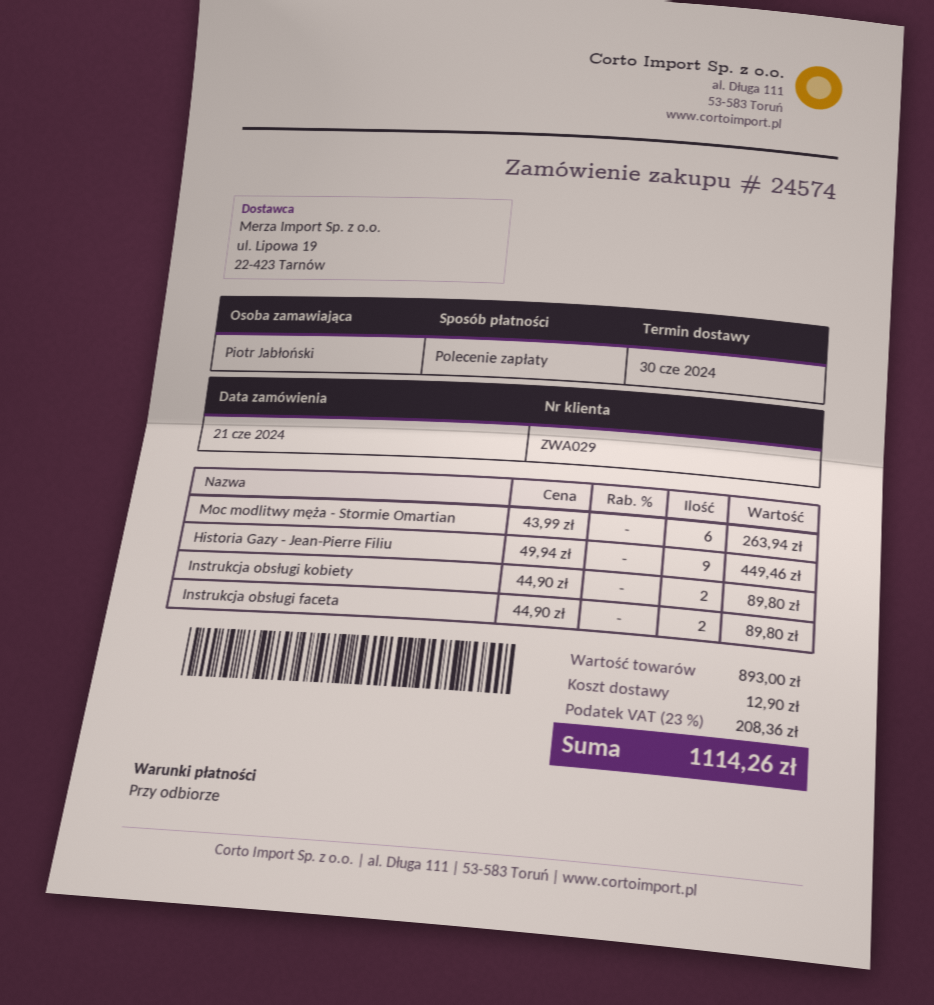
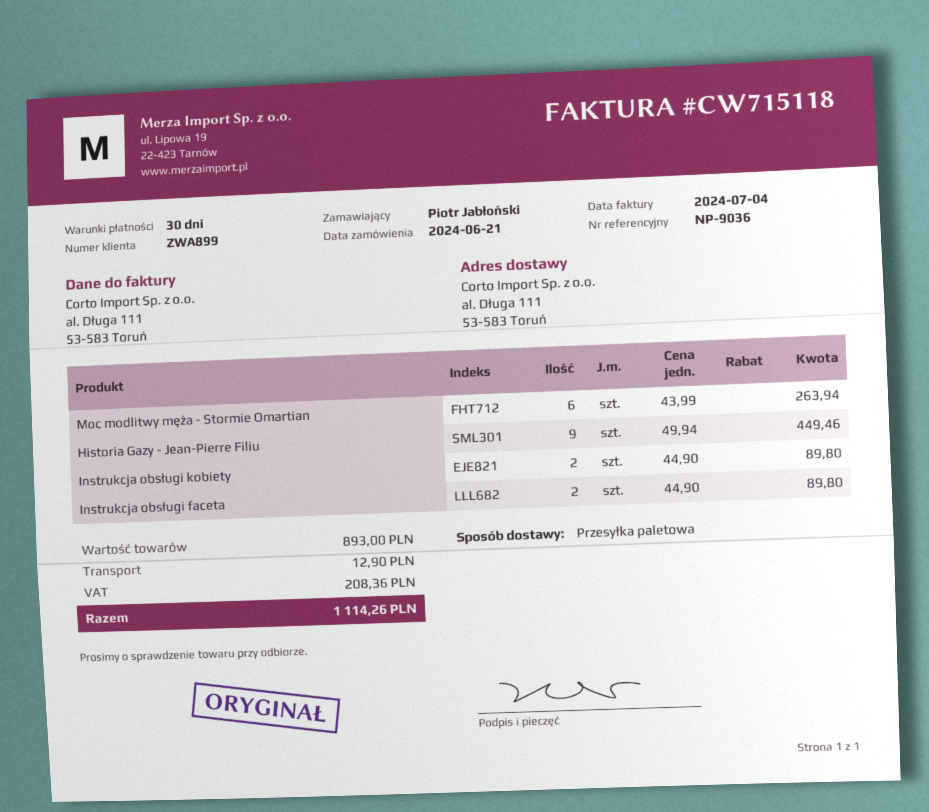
payment terms: on receipt -> 30 days
customer number: ZWA029 -> ZWA899

